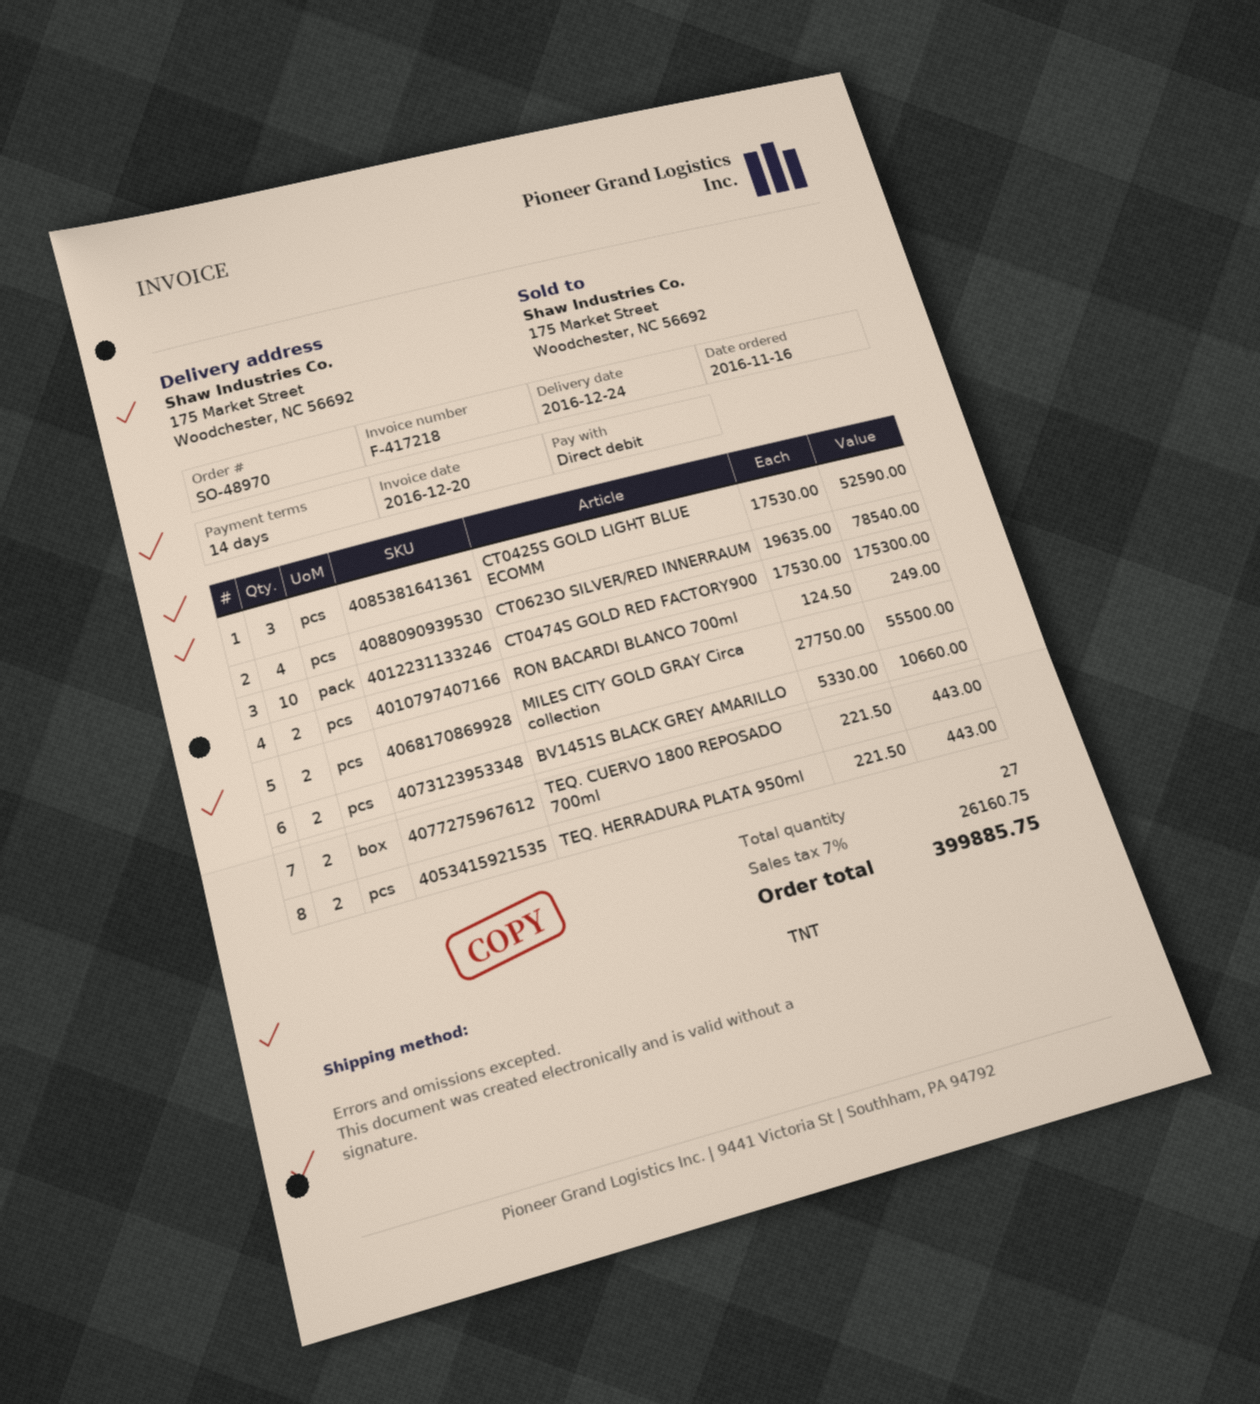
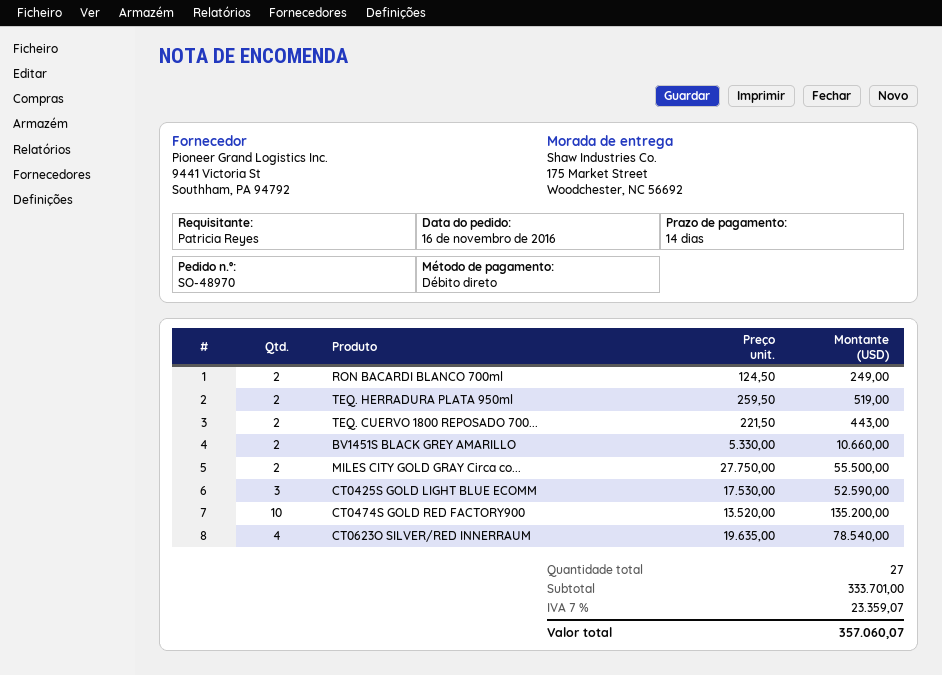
CT0474S GOLD RED FACTORY900: 10 x 17530.00 = 175300.00 -> 10 x 13520.00 = 135200.00
TEQ. HERRADURA PLATA 950ml: 2 x 221.50 = 443.00 -> 2 x 259.50 = 519.00
tax: 7% = 26160.75 -> 7% = 23359.07
total: 399885.75 -> 357060.07

